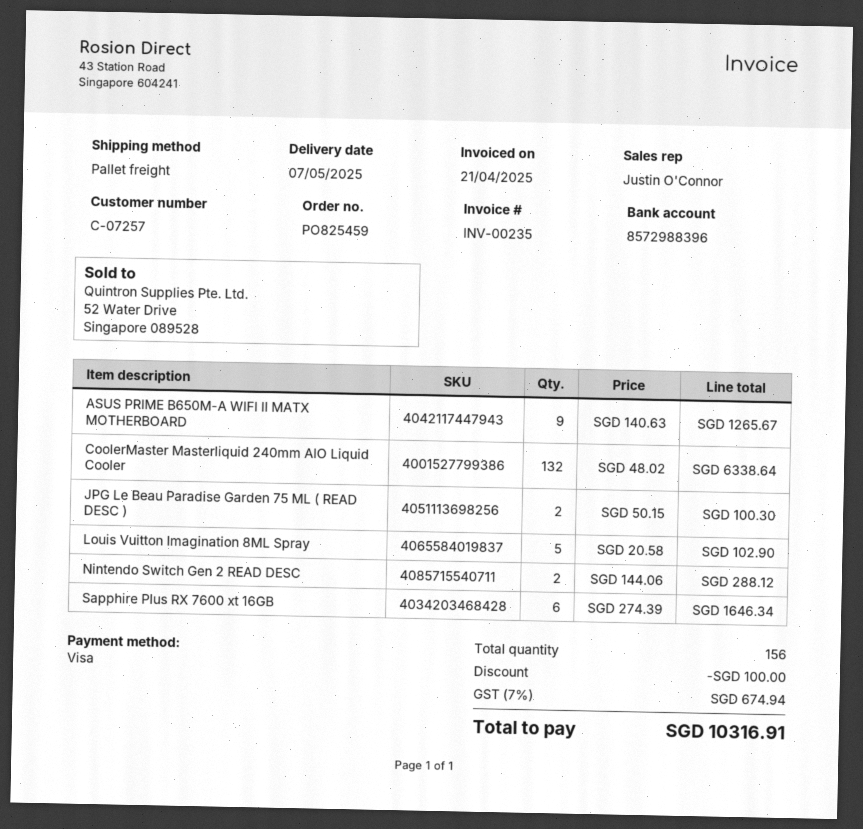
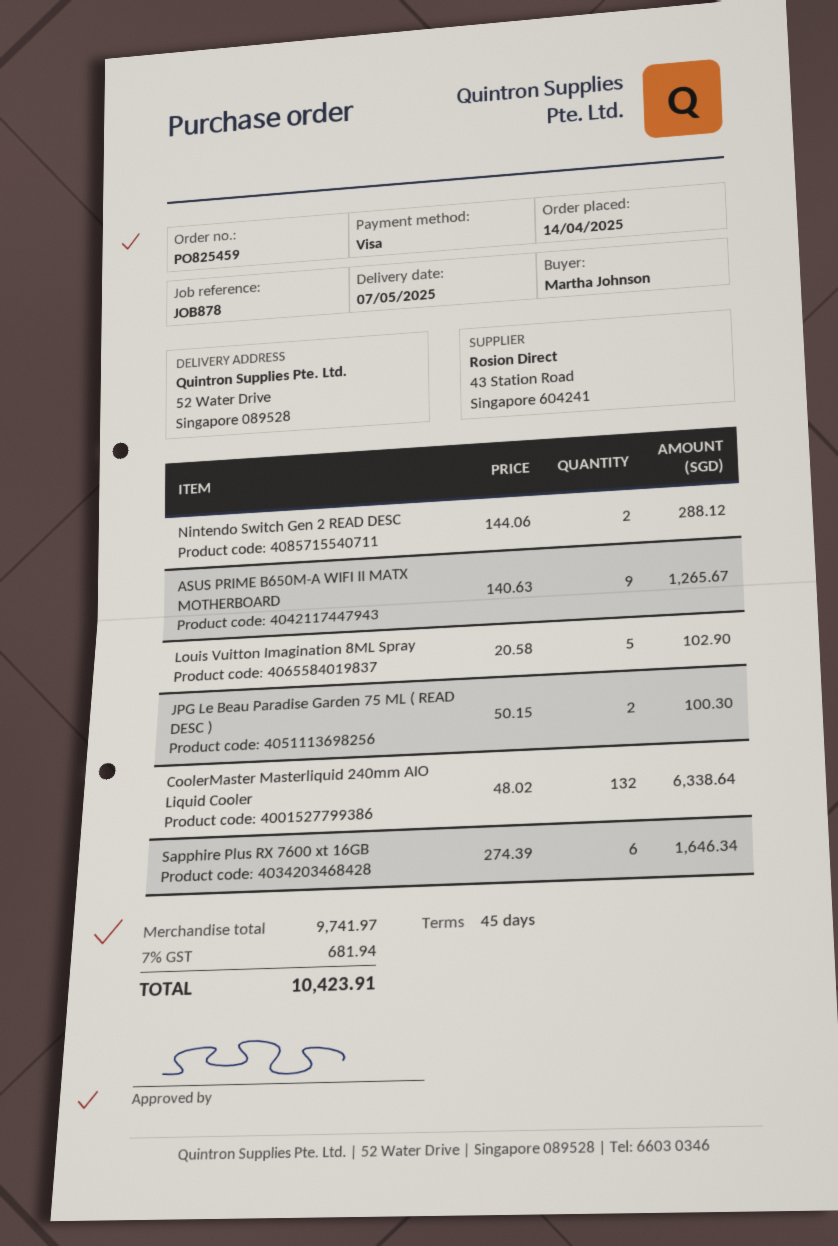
discount: 100.00 -> none
tax: 7% = 674.94 -> 7% = 681.94
total: 10316.91 -> 10423.91

